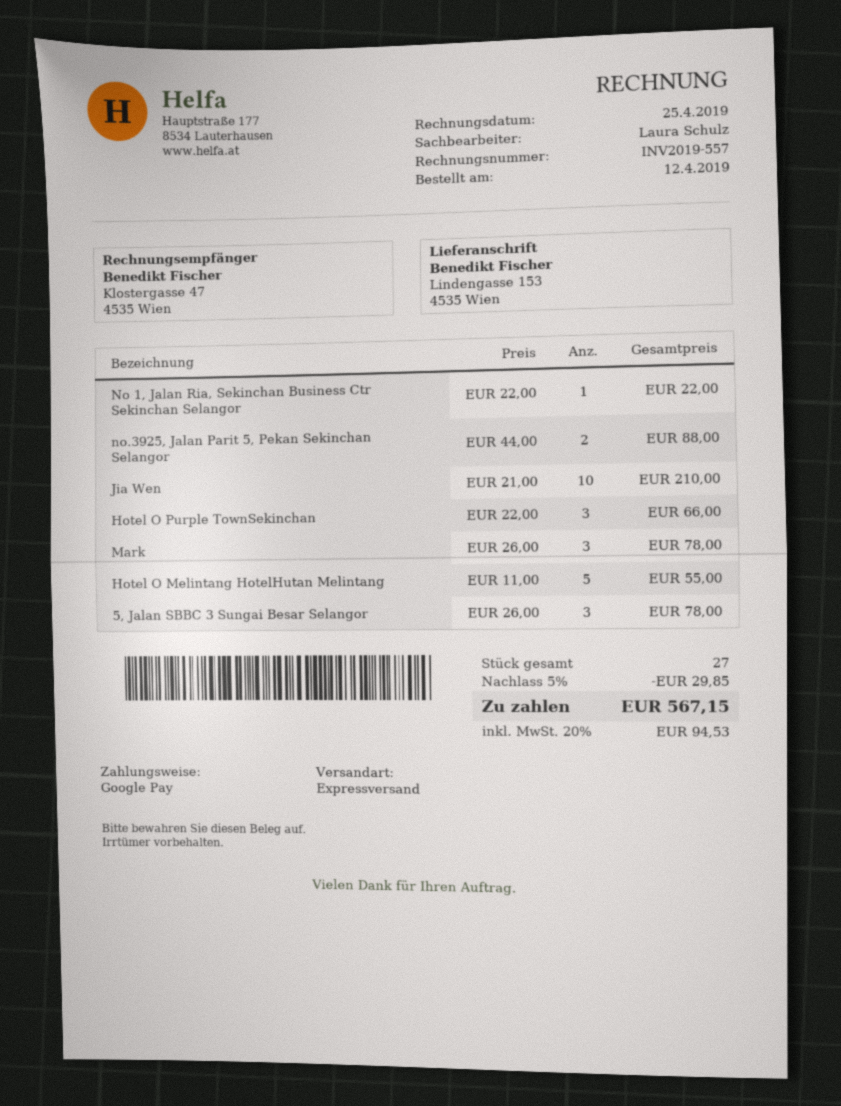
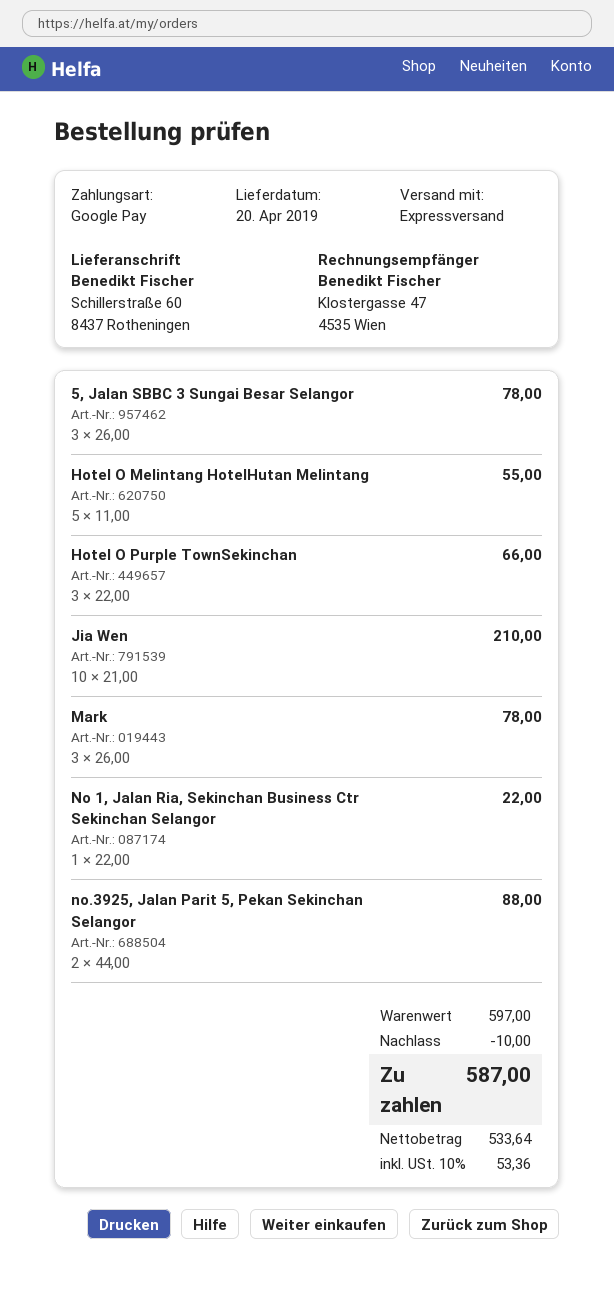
ship to: Lindengasse 153, 4535 Wien -> Schillerstraße 60, 8437 Rotheningen
discount: 29.85 -> 10.00
tax: 20% = 94.53 -> 10% = 53.36
total: 567.15 -> 587.00

